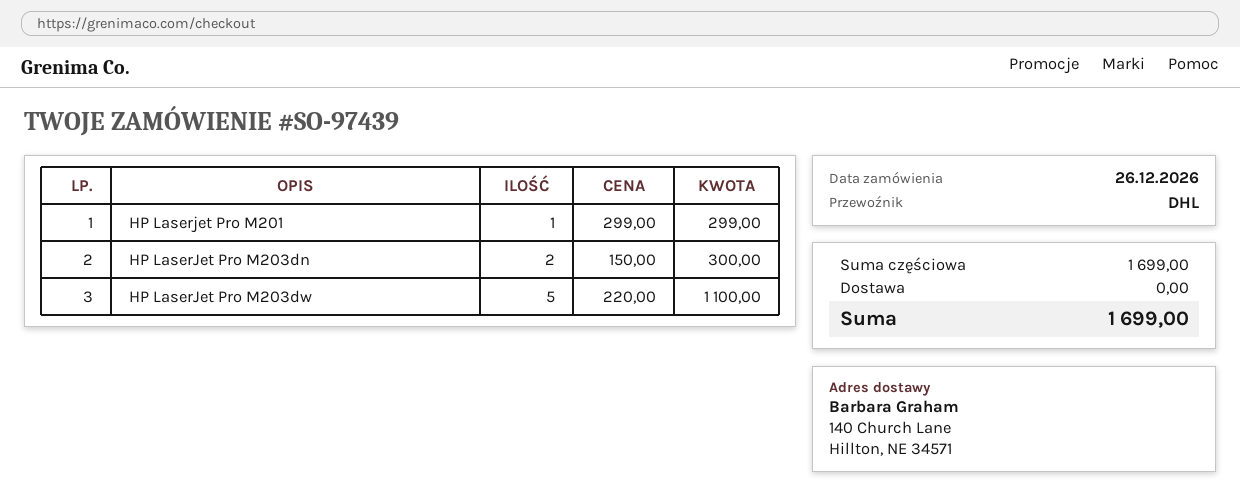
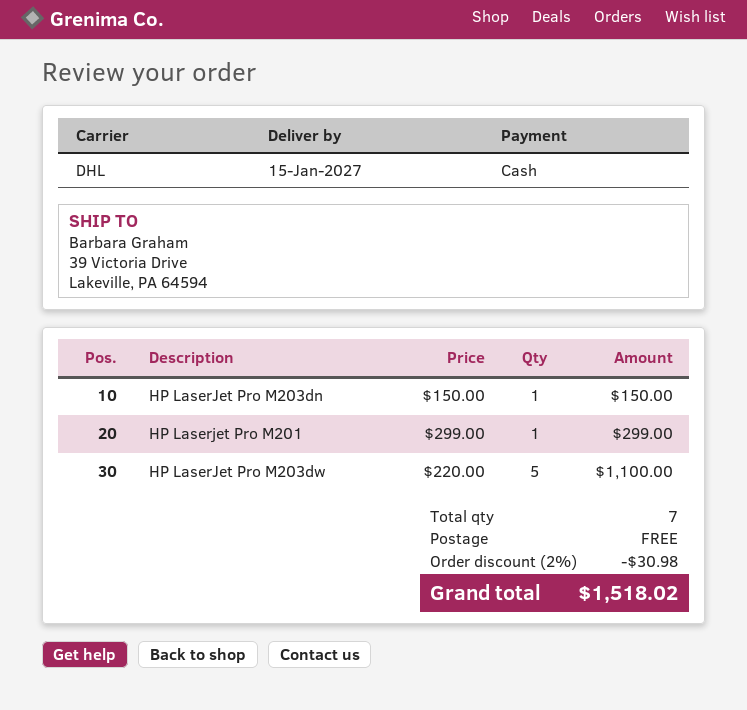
ship to: 140 Church Lane, Hillton, NE 34571 -> 39 Victoria Drive, Lakeville, PA 64594
HP LaserJet Pro M203dn: 2 x 150.00 = 300.00 -> 1 x 150.00 = 150.00
discount: none -> 2% = 30.98
total: 1699.00 -> 1518.02

